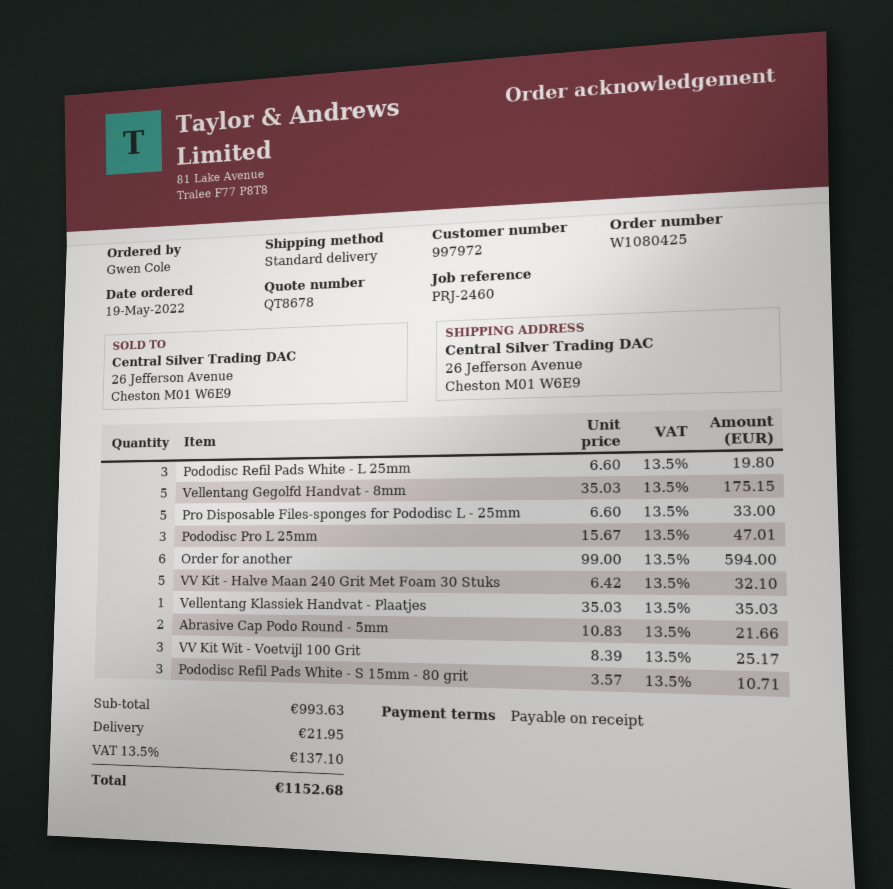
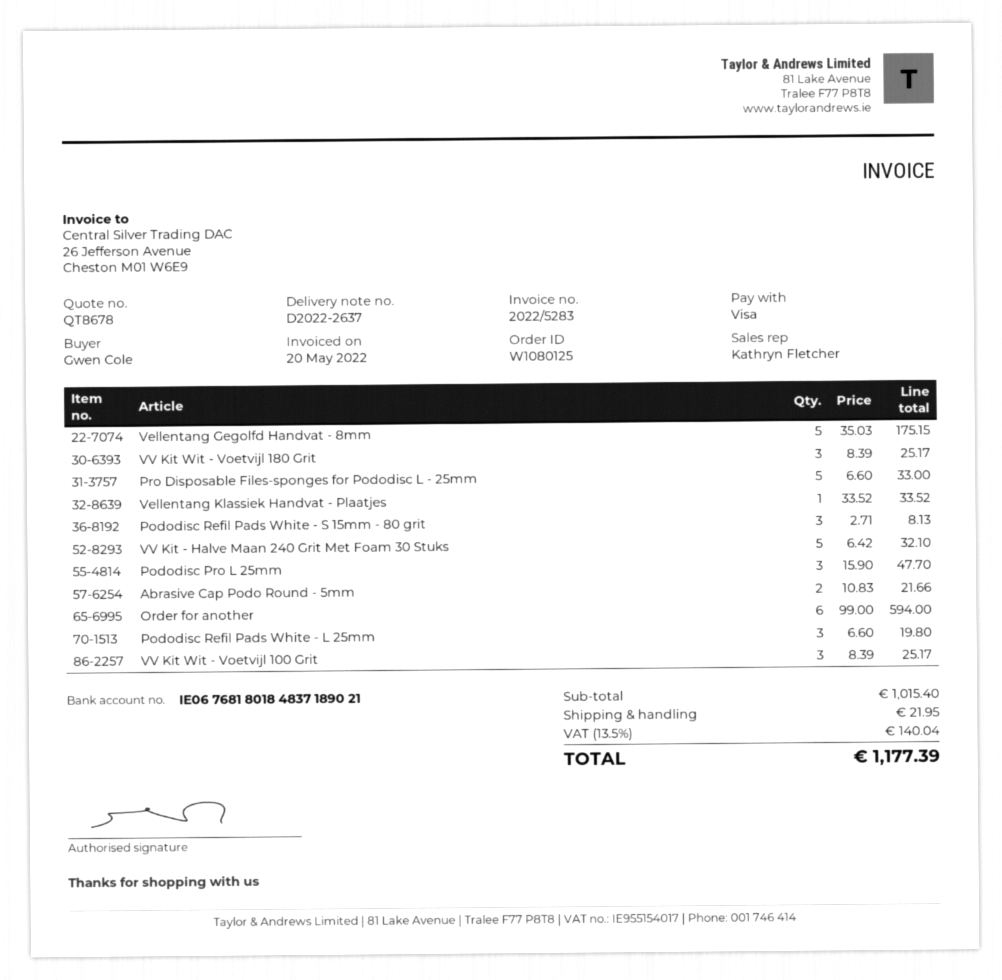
order number: W1080425 -> W1080125
Pododisc Pro L 25mm: 3 x 15.67 = 47.01 -> 3 x 15.90 = 47.70
Vellentang Klassiek Handvat - Plaatjes: 1 x 35.03 = 35.03 -> 1 x 33.52 = 33.52
Pododisc Refil Pads White - S 15mm - 80 grit: 3 x 3.57 = 10.71 -> 3 x 2.71 = 8.13
VV Kit Wit - Voetvijl 180 Grit: none -> 3 x 8.39 = 25.17
subtotal: 993.63 -> 1015.40
tax: 13.5% = 137.10 -> 13.5% = 140.04
total: 1152.68 -> 1177.39

